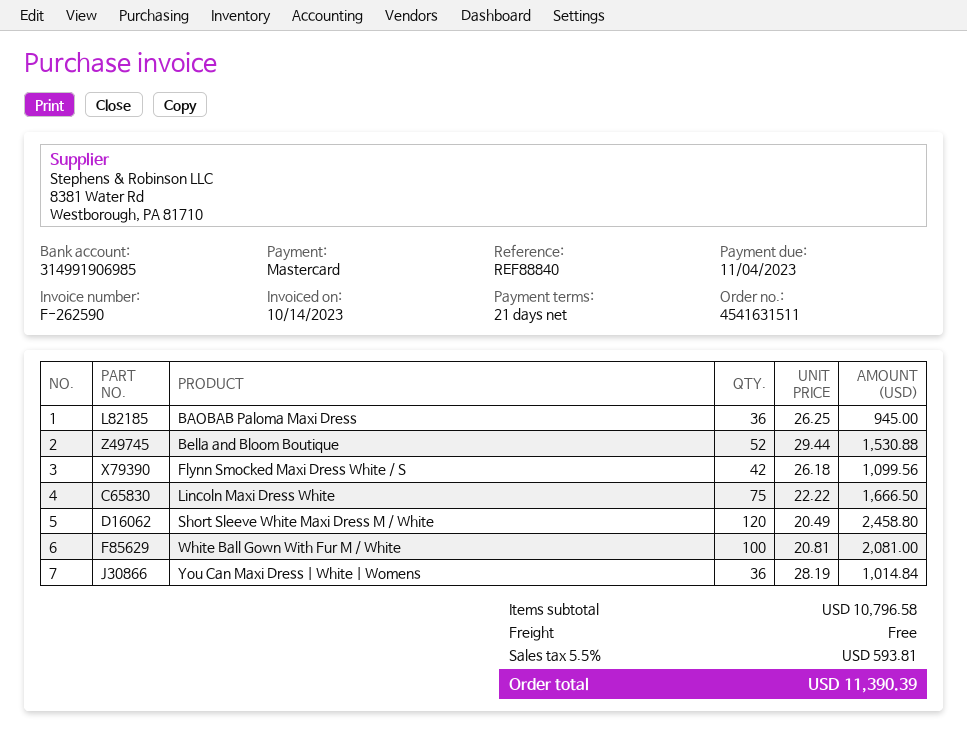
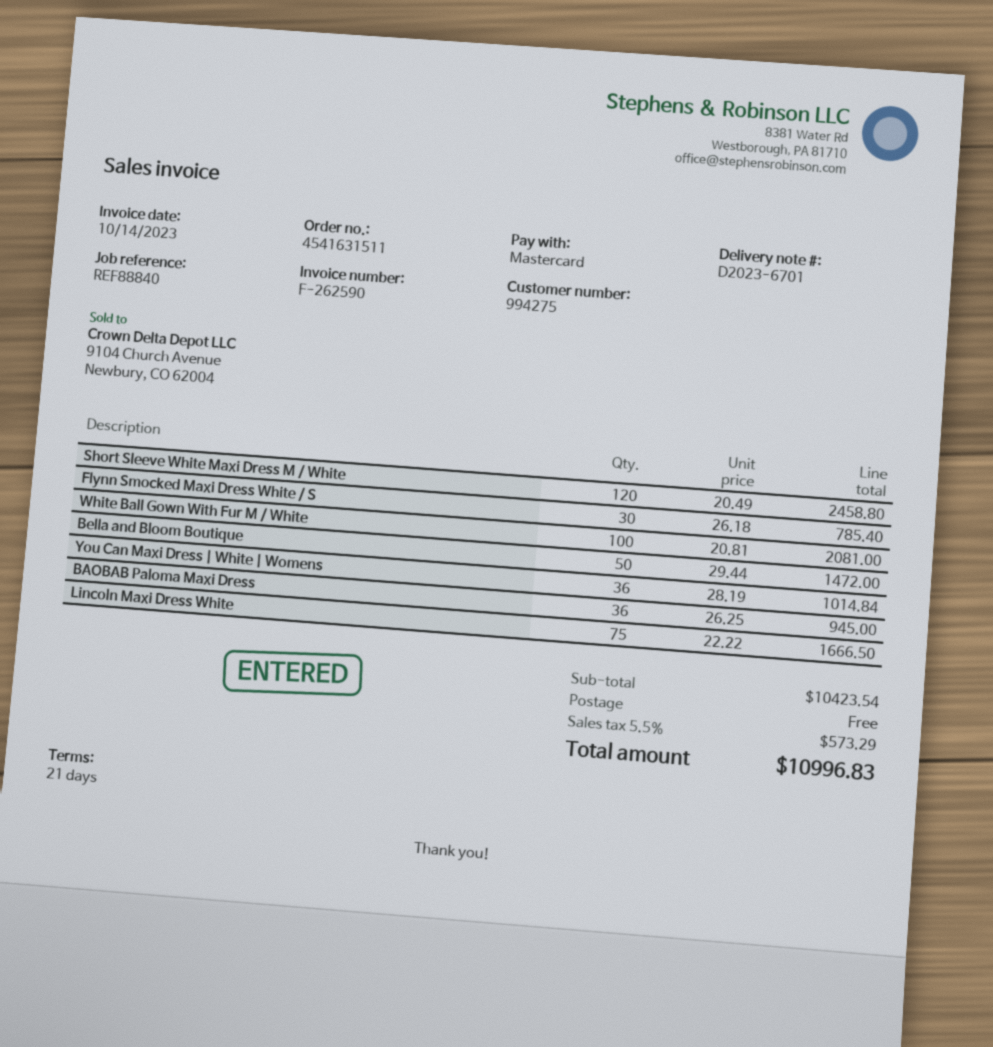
Bella and Bloom Boutique: 52 x 29.44 = 1530.88 -> 50 x 29.44 = 1472.00
Flynn Smocked Maxi Dress White / S: 42 x 26.18 = 1099.56 -> 30 x 26.18 = 785.40
subtotal: 10796.58 -> 10423.54
tax: 5.5% = 593.81 -> 5.5% = 573.29
total: 11390.39 -> 10996.83

